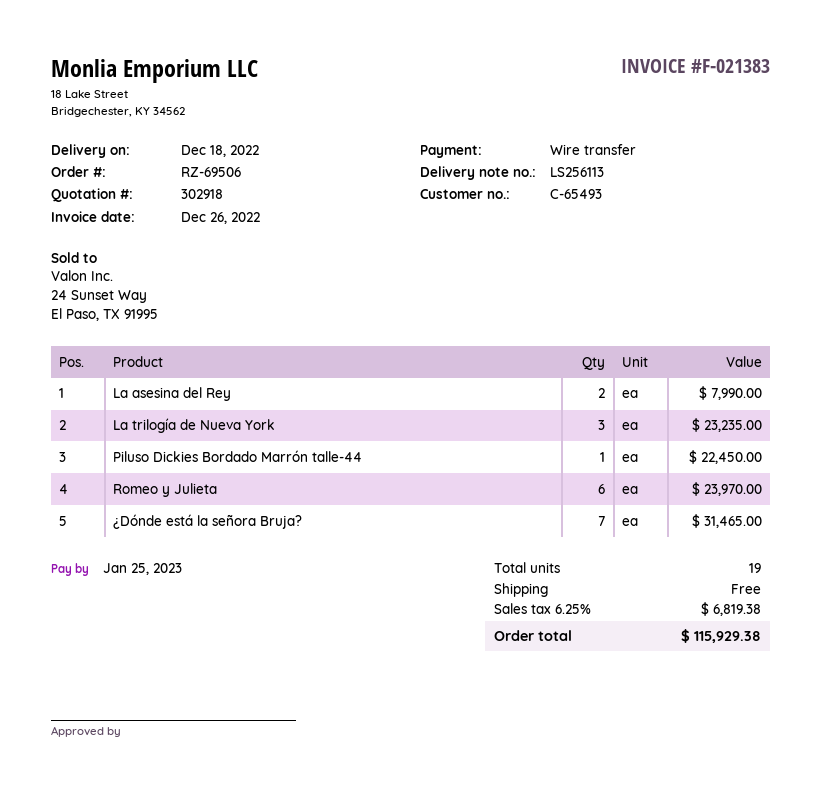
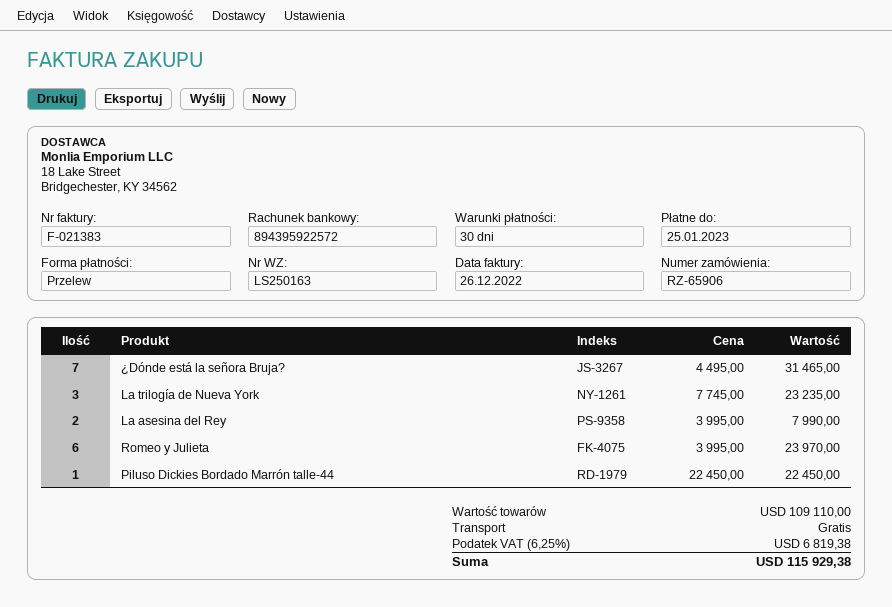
order number: RZ-69506 -> RZ-65906
delivery note number: LS256113 -> LS250163

